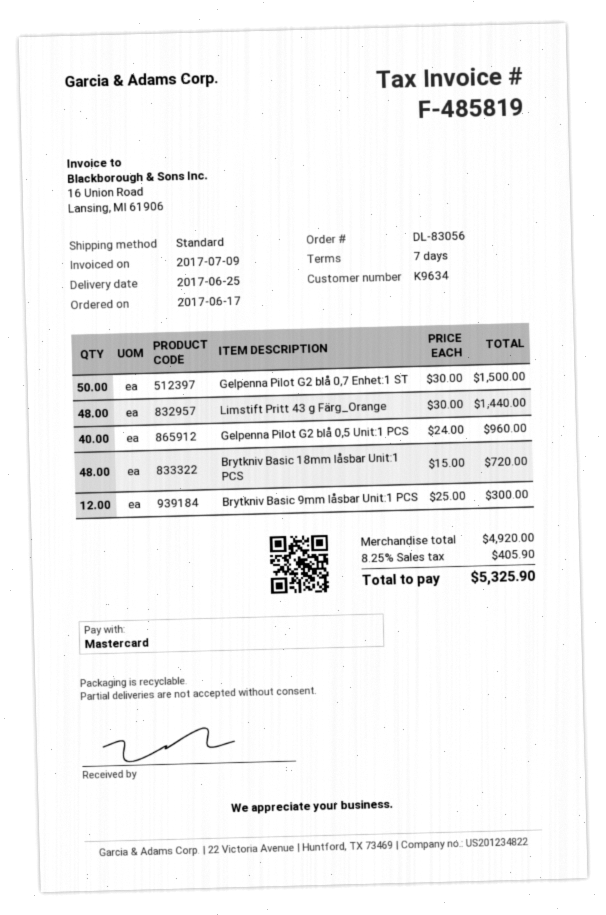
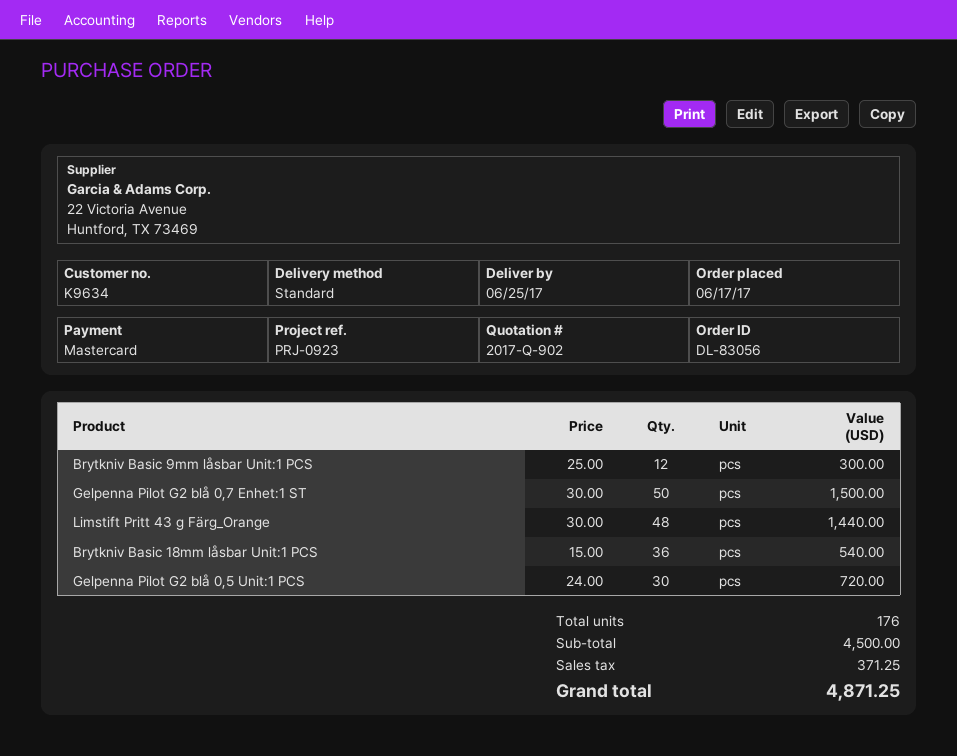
Gelpenna Pilot G2 blå 0,5 Unit:1 PCS: 40 x 24.00 = 960.00 -> 30 x 24.00 = 720.00
Brytkniv Basic 18mm låsbar Unit:1 PCS: 48 x 15.00 = 720.00 -> 36 x 15.00 = 540.00
subtotal: 4920.00 -> 4500.00
tax: 405.90 -> 371.25
total: 5325.90 -> 4871.25

